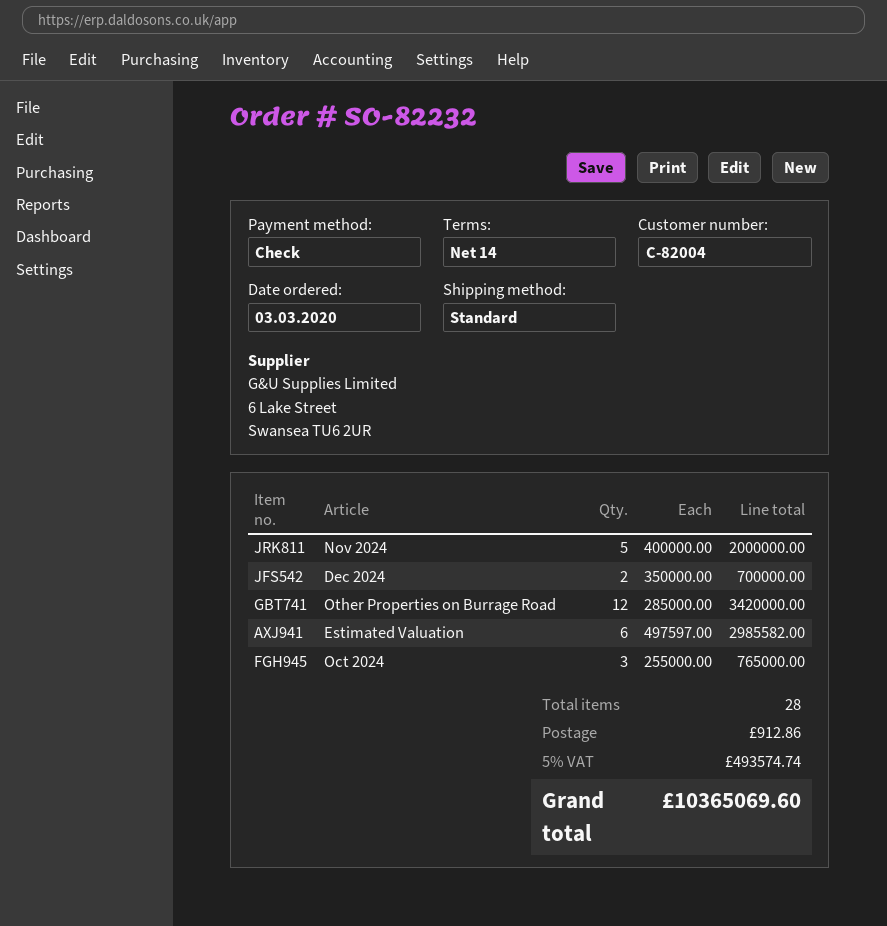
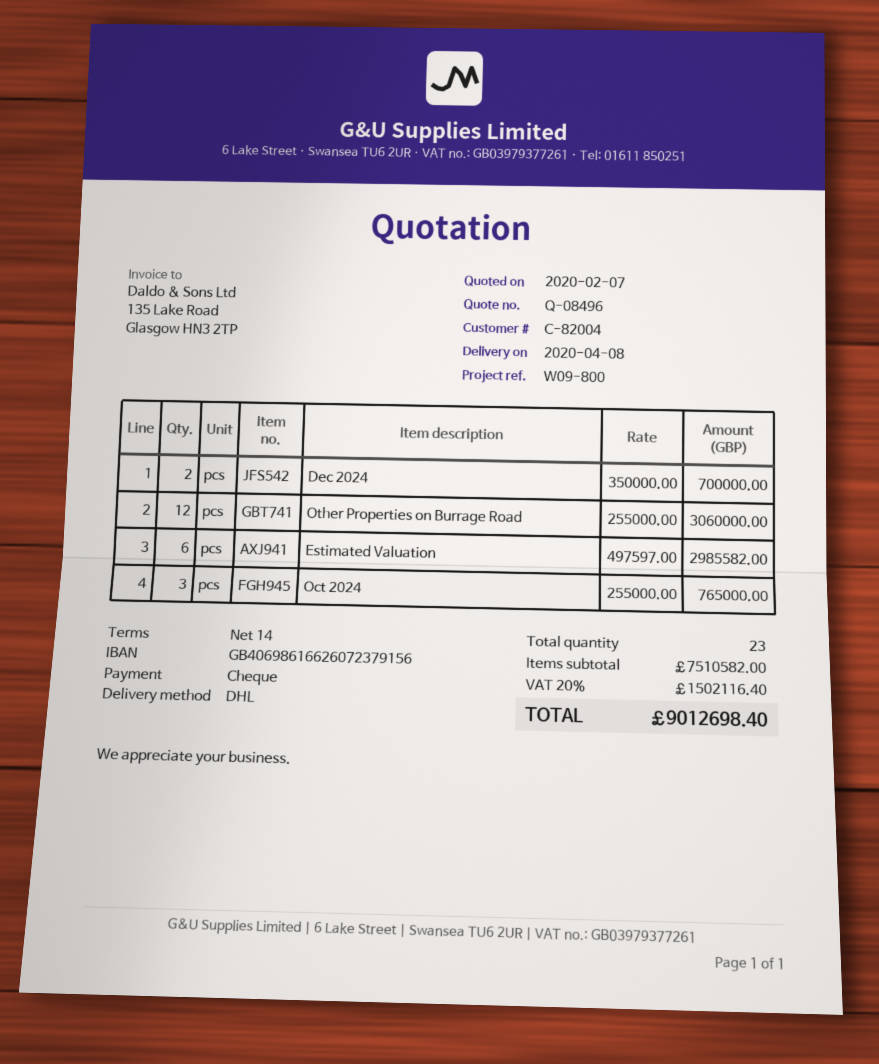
shipping method: standard -> DHL
Nov 2024: 5 x 400000.00 = 2000000.00 -> none
Other Properties on Burrage Road: 12 x 285000.00 = 3420000.00 -> 12 x 255000.00 = 3060000.00
total quantity: 28 -> 23
shipping: 912.86 -> none
tax: 5% = 493574.74 -> 20% = 1502116.40
total: 10365069.60 -> 9012698.40

